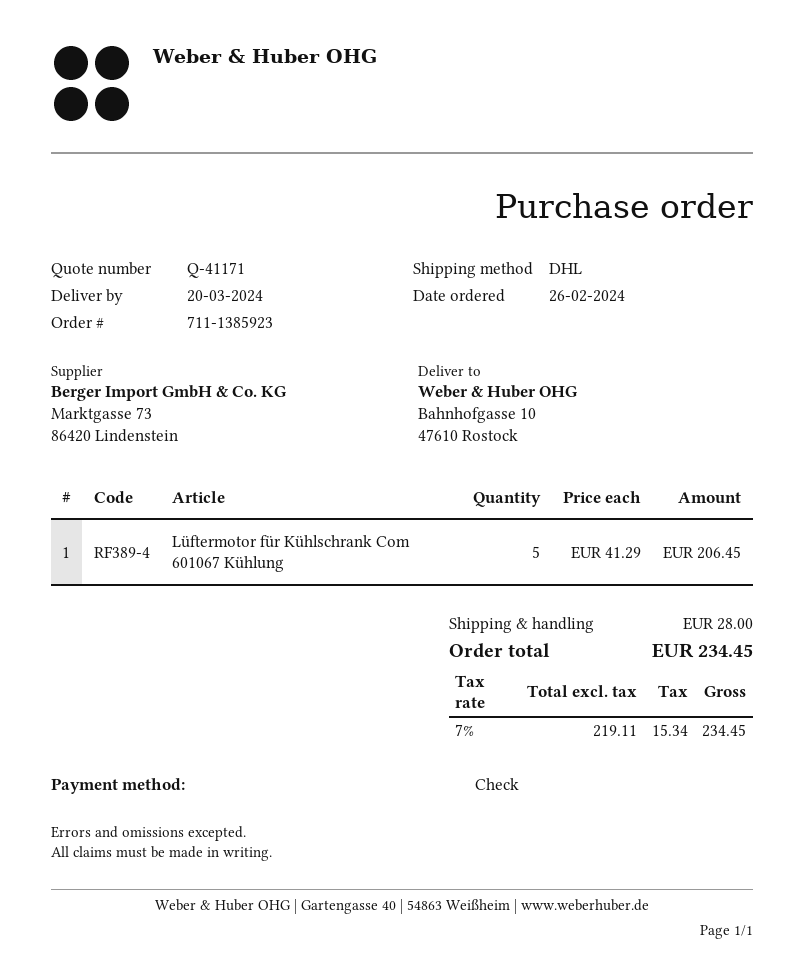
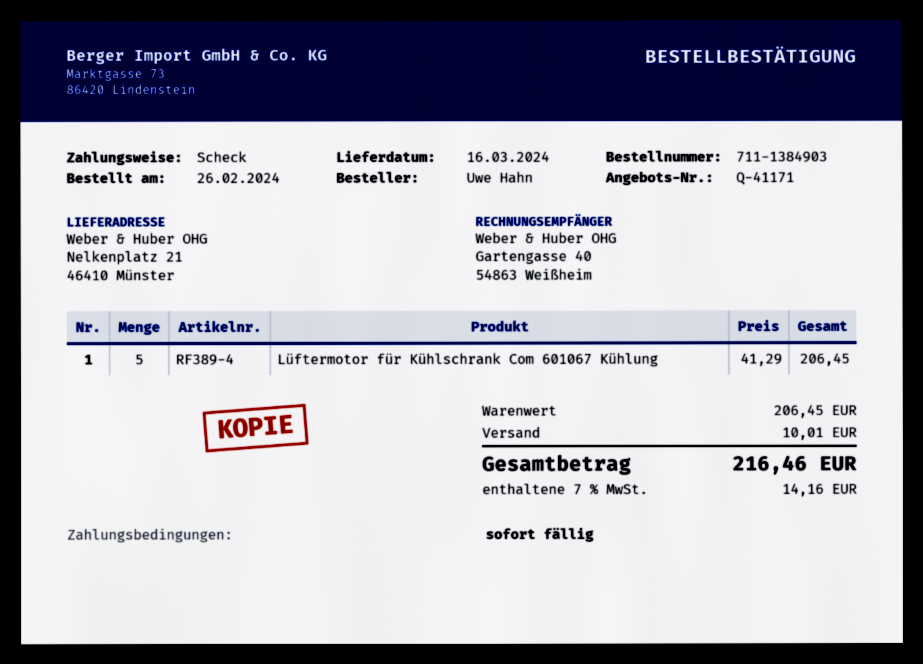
order number: 711-1385923 -> 711-1384903
delivery date: 2024-03-20 -> 2024-03-16
ship to: Bahnhofgasse 10, 47610 Rostock -> Nelkenplatz 21, 46410 Münster
shipping: 28.00 -> 10.01
tax: 7% = 15.34 -> 7% = 14.16
total: 234.45 -> 216.46

